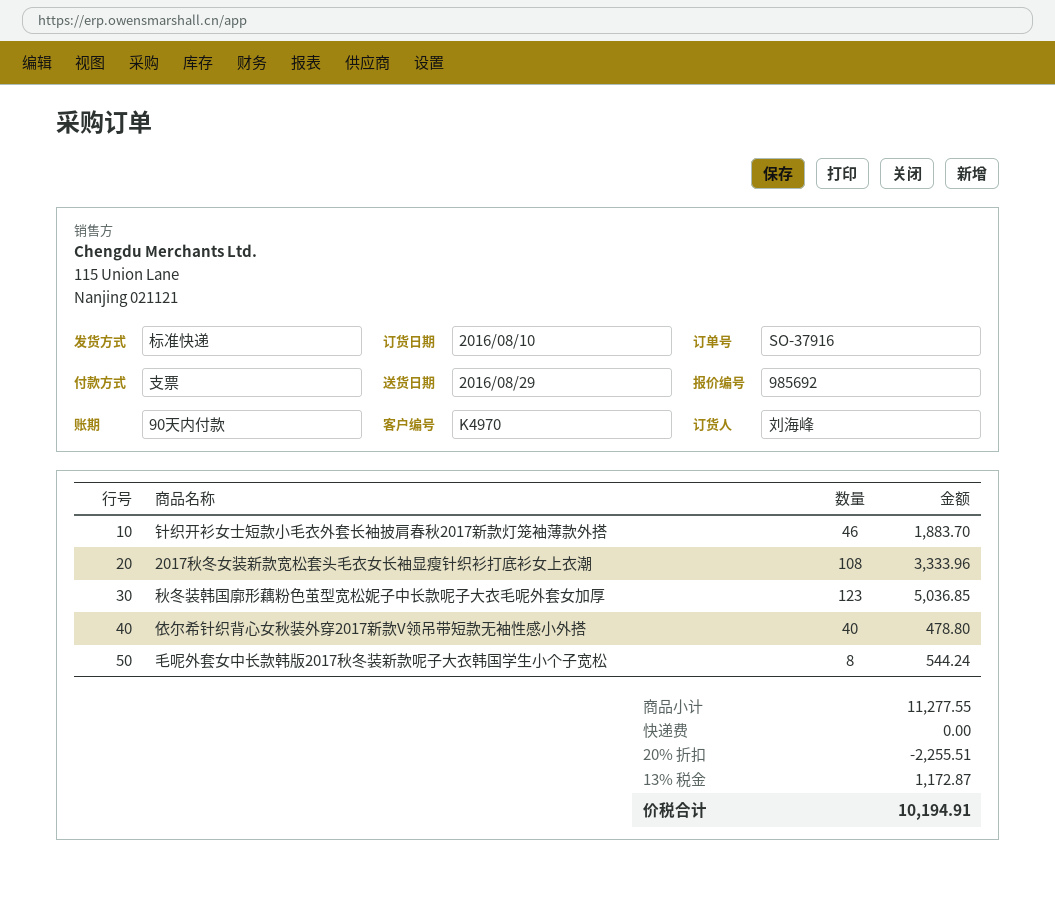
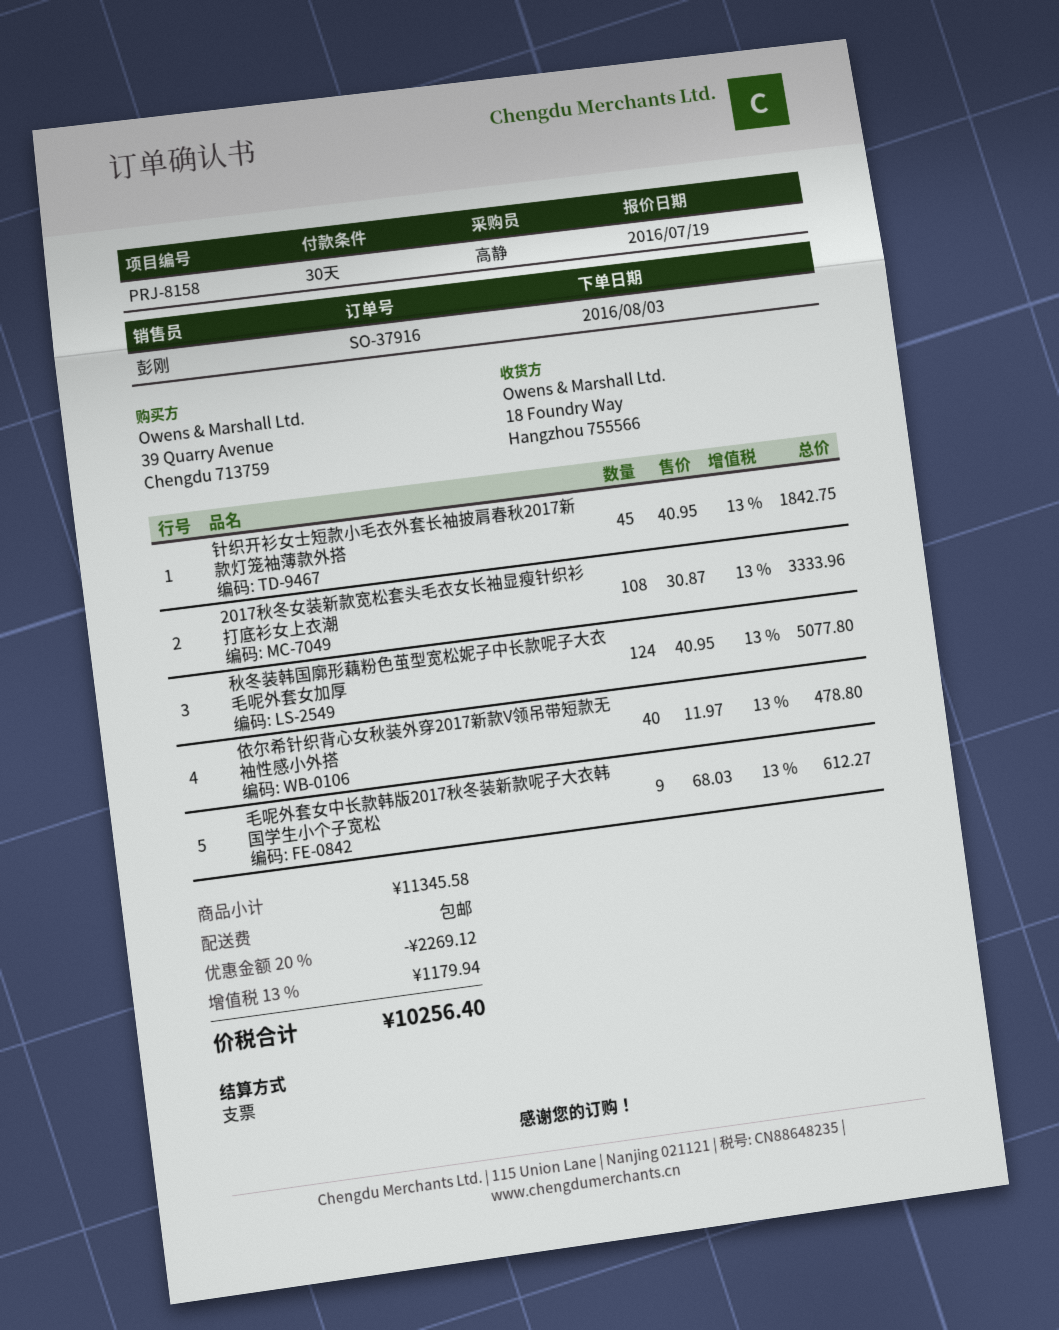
order date: 2016-08-10 -> 2016-08-03
payment terms: 90 days -> 30 days
ordered by: 刘海峰 -> 高静
针织开衫女士短款小毛衣外套长袖披肩春秋2017新款灯笼袖薄款外搭: 46 for 1883.70 -> 45 for 1842.75
秋冬装韩国廓形藕粉色茧型宽松妮子中长款呢子大衣毛呢外套女加厚: 123 for 5036.85 -> 124 for 5077.80
毛呢外套女中长款韩版2017秋冬装新款呢子大衣韩国学生小个子宽松: 8 for 544.24 -> 9 for 612.27
subtotal: 11277.55 -> 11345.58
discount: 20% = 2255.51 -> 20% = 2269.12
tax: 13% = 1172.87 -> 13% = 1179.94
total: 10194.91 -> 10256.40

